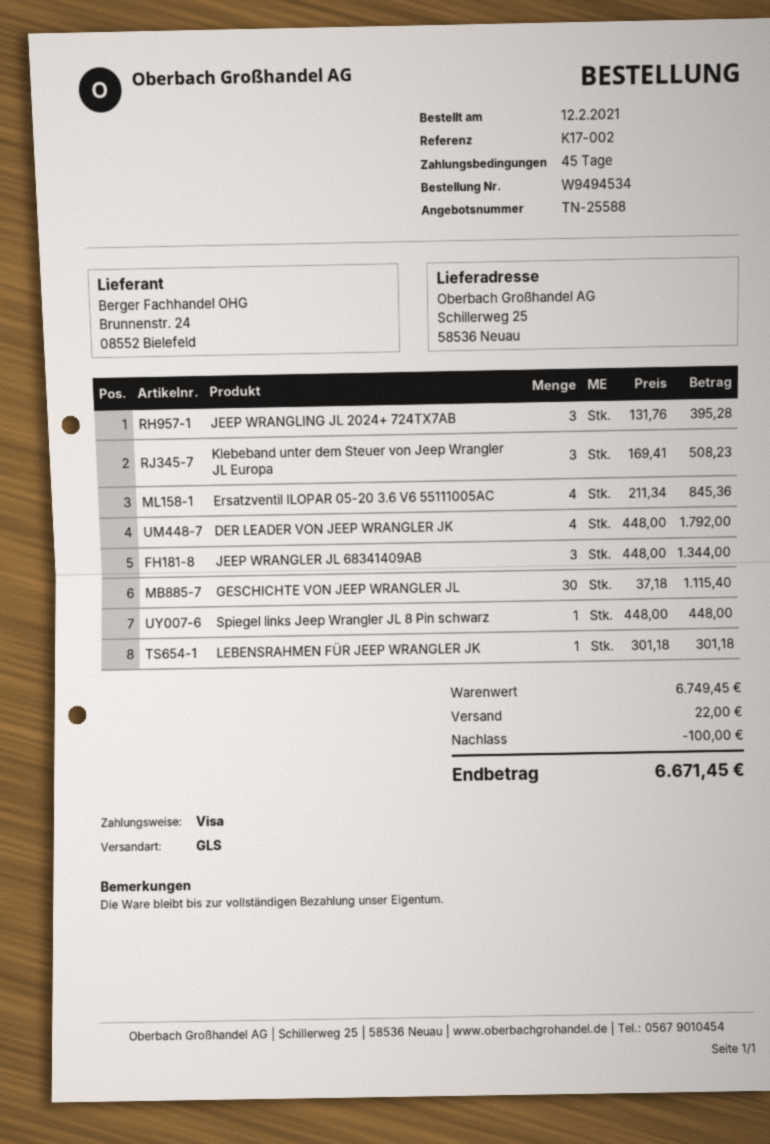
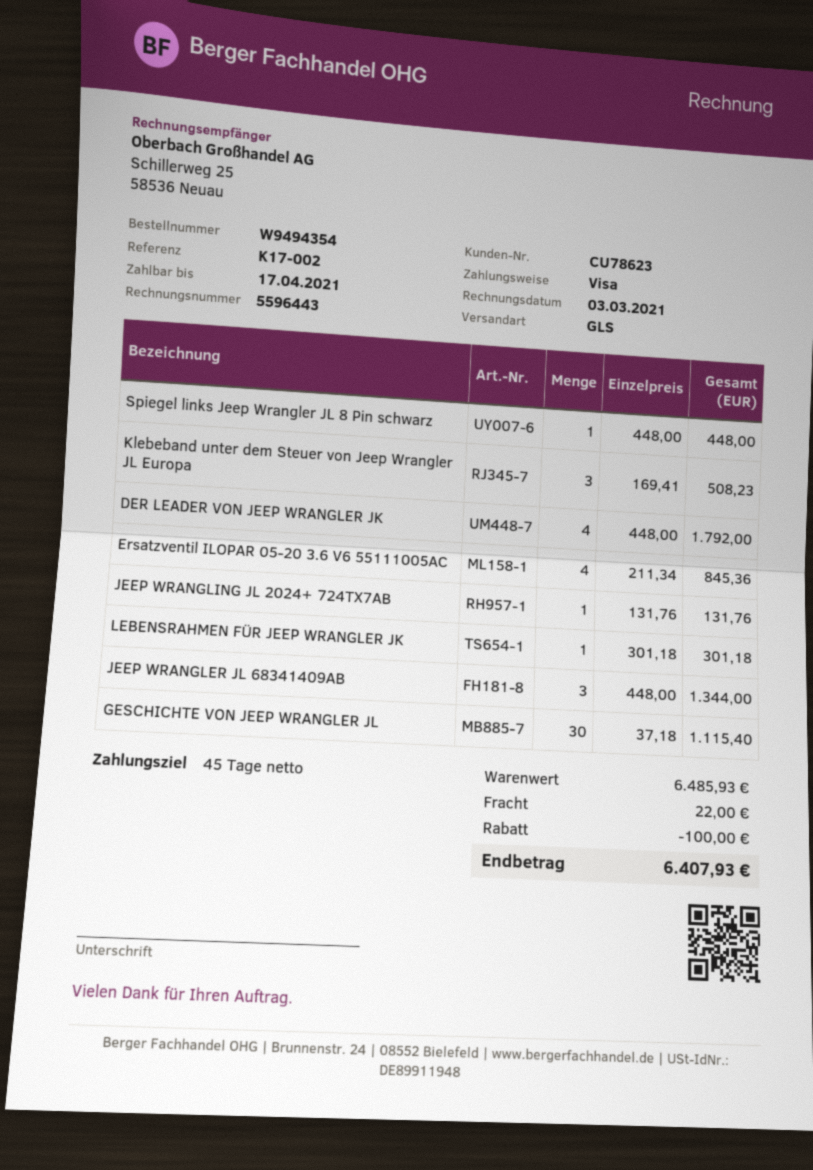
order number: W9494534 -> W9494354
JEEP WRANGLING JL 2024+ 724TX7AB: 3 x 131.76 = 395.28 -> 1 x 131.76 = 131.76
subtotal: 6749.45 -> 6485.93
total: 6671.45 -> 6407.93

